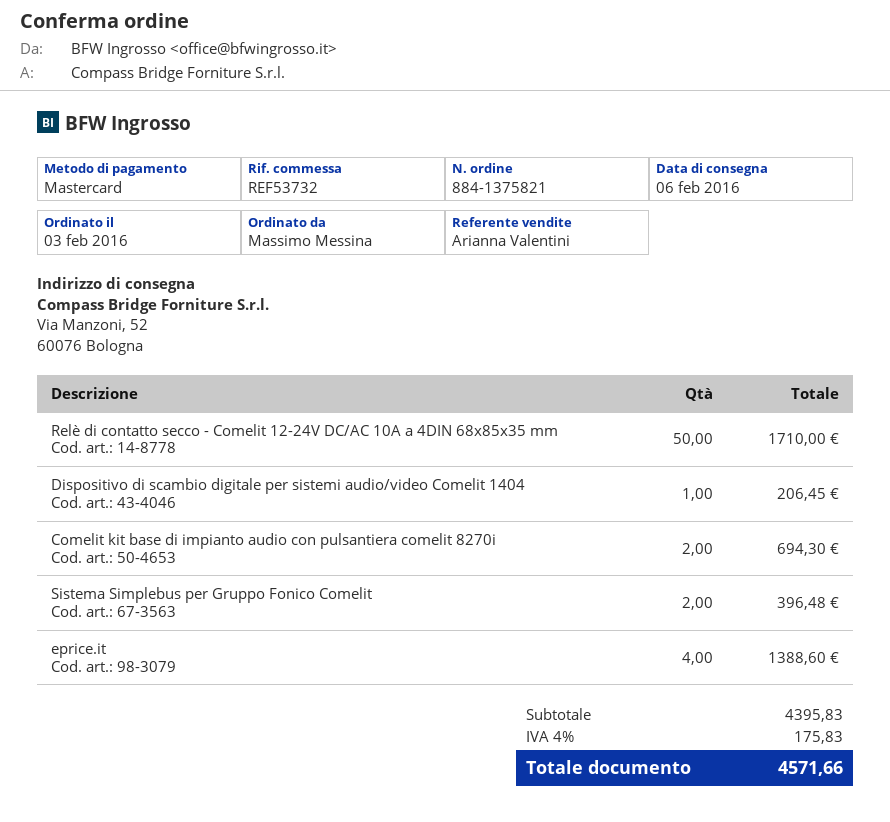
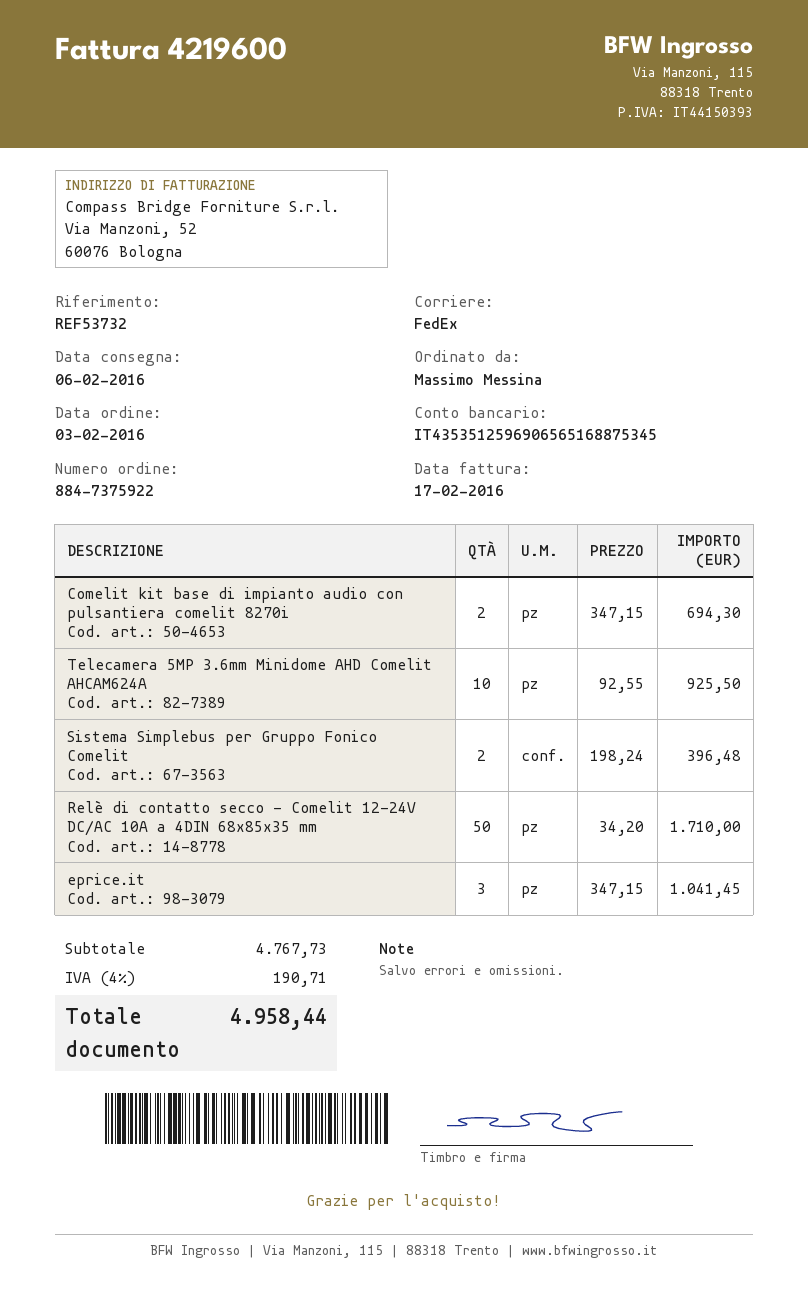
order number: 884-1375821 -> 884-7375922
Dispositivo di scambio digitale per sistemi audio/video Comelit 1404: 1 for 206.45 -> none
eprice.it: 4 for 1388.60 -> 3 for 1041.45
Telecamera 5MP 3.6mm Minidome AHD Comelit AHCAM624A: none -> 10 for 925.50
subtotal: 4395.83 -> 4767.73
tax: 4% = 175.83 -> 4% = 190.71
total: 4571.66 -> 4958.44

